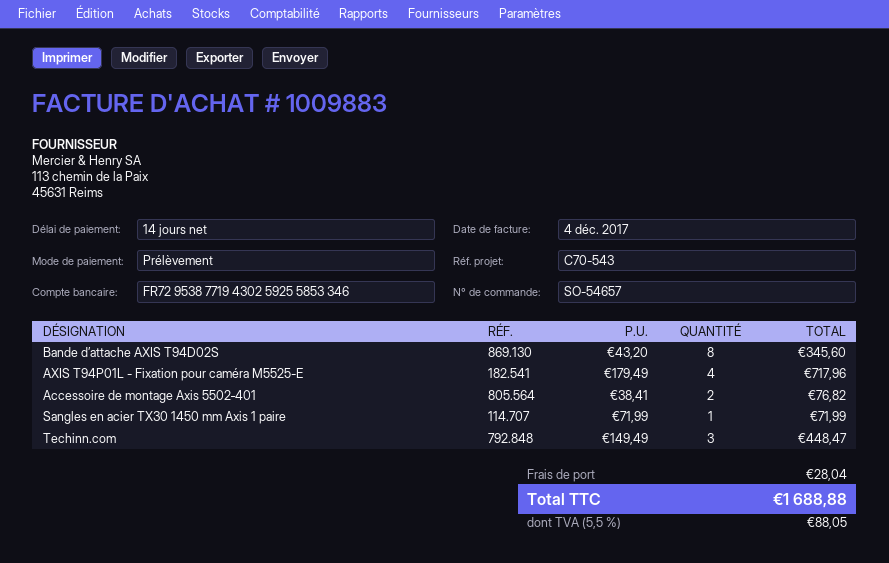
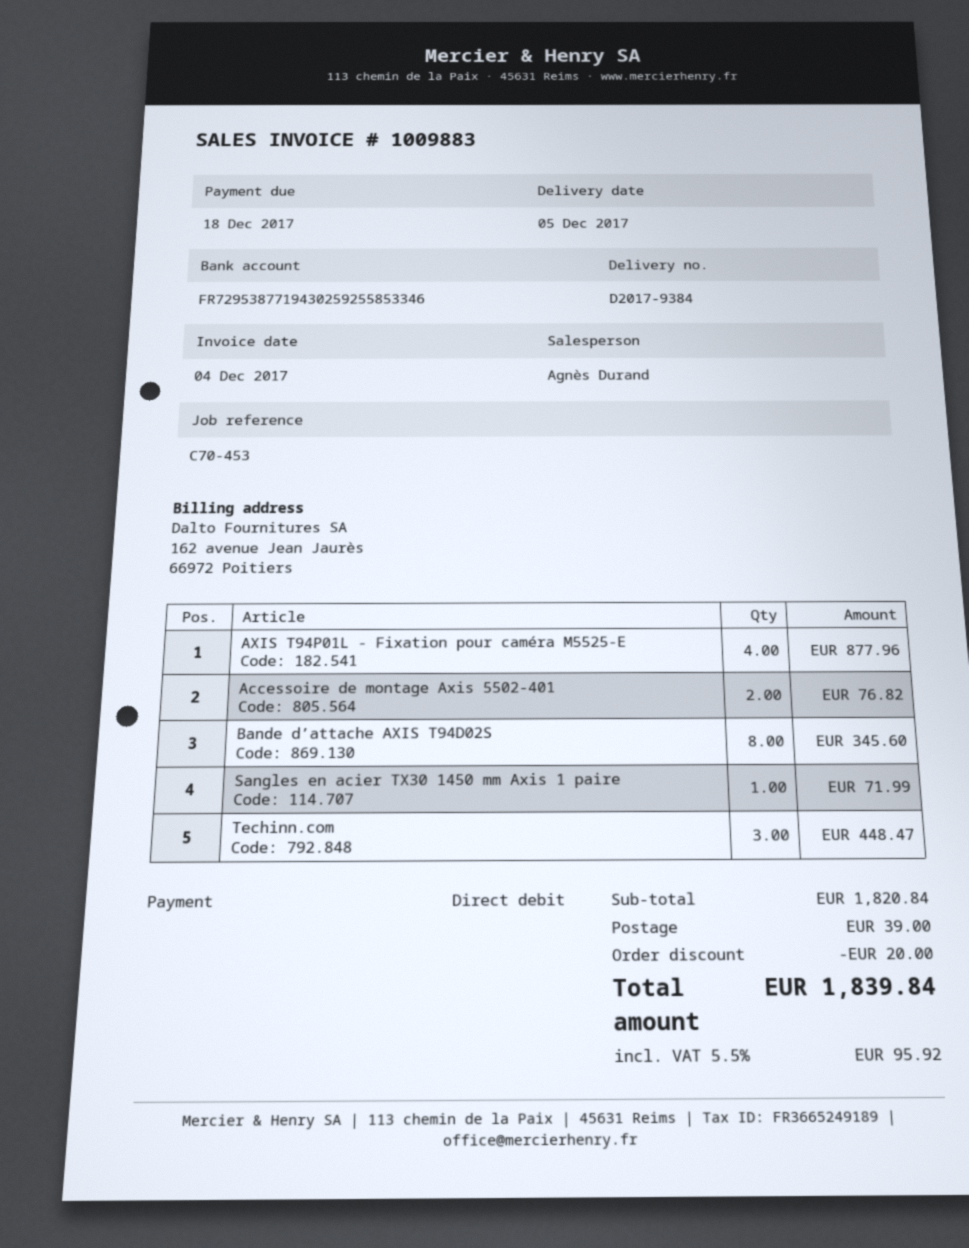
reference: C70-543 -> C70-453
AXIS T94P01L - Fixation pour caméra M5525-E: 4 for 717.96 -> 4 for 877.96
discount: none -> 20.00
shipping: 28.04 -> 39.00
tax: 5.5% = 88.05 -> 5.5% = 95.92
total: 1688.88 -> 1839.84

